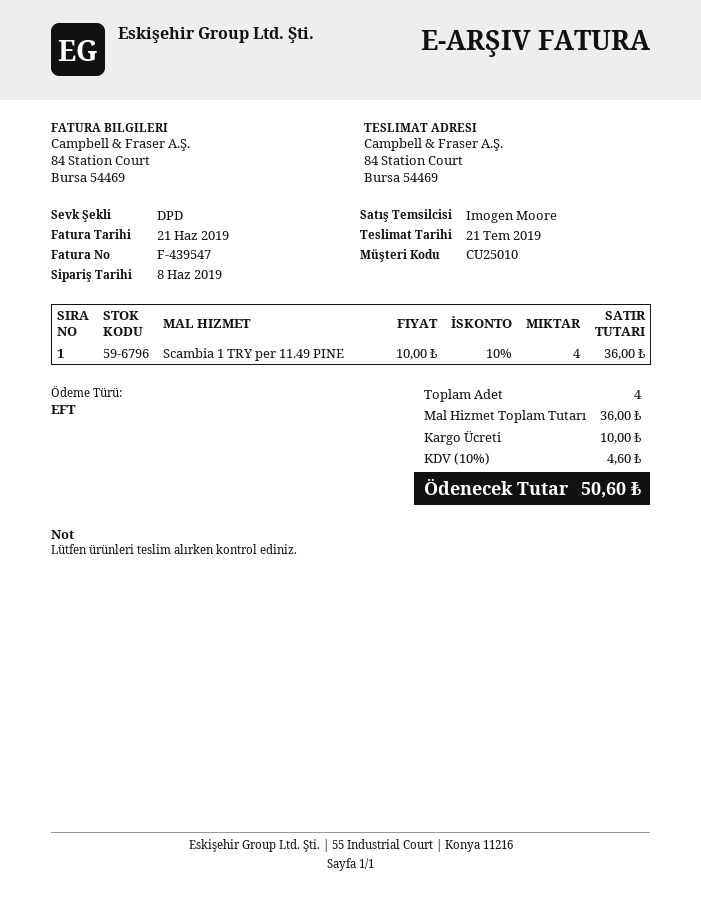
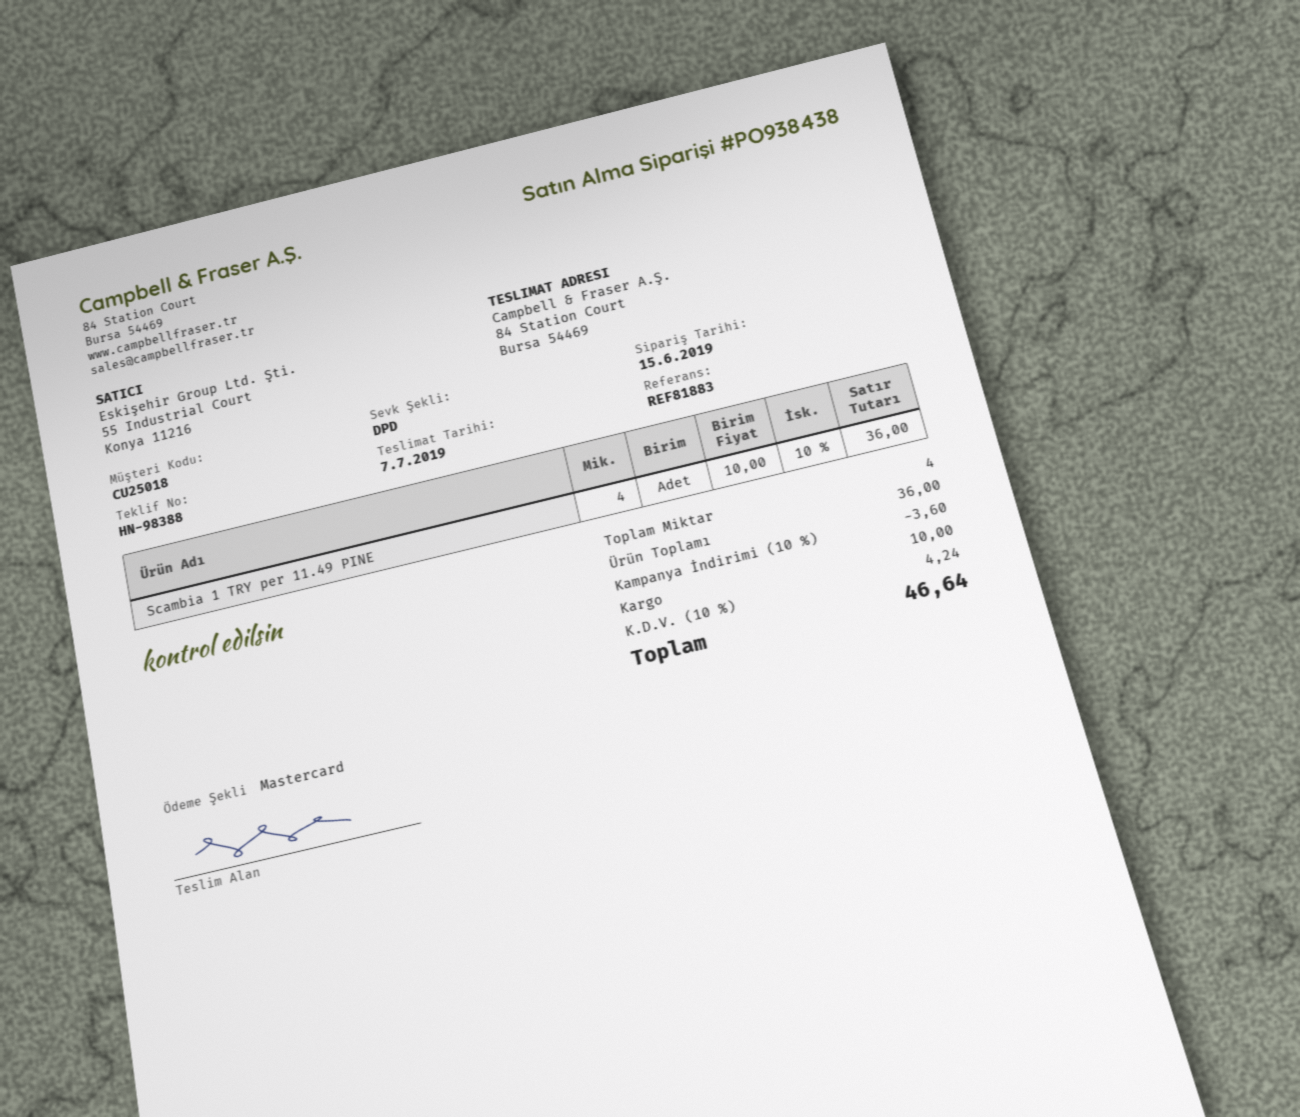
order date: 2019-06-08 -> 2019-06-15
delivery date: 2019-07-21 -> 2019-07-07
customer number: CU25010 -> CU25018
payment method: bank transfer -> Mastercard
discount: none -> 10% = 3.60
tax: 10% = 4.60 -> 10% = 4.24
total: 50.60 -> 46.64

